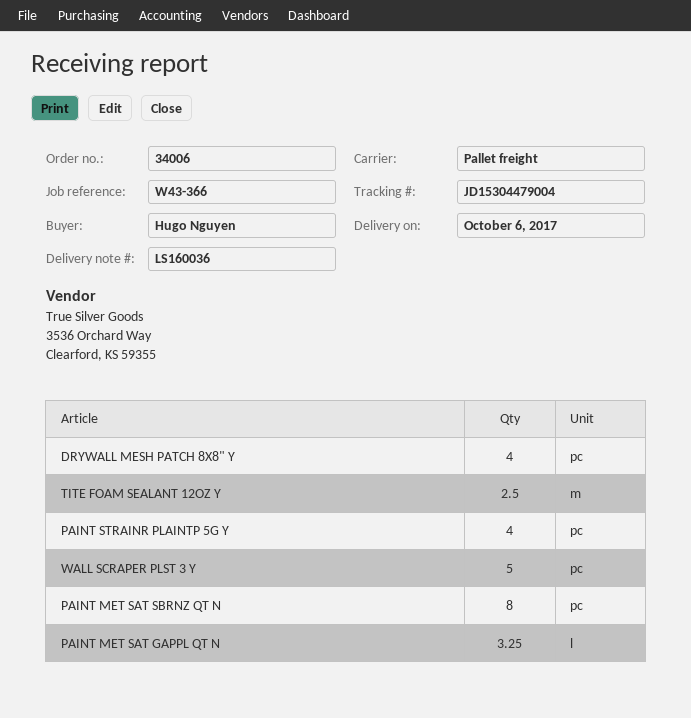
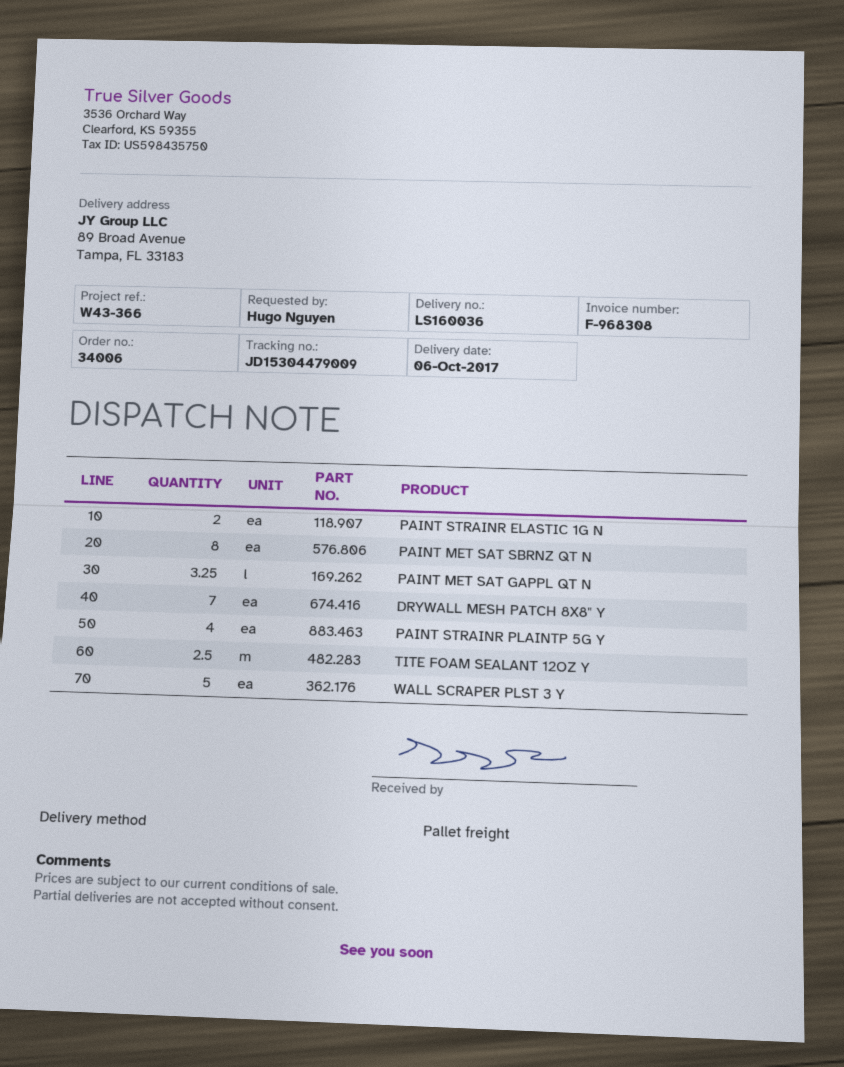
tracking number: JD15304479004 -> JD15304479009
DRYWALL MESH PATCH 8X8" Y: 4 -> 7
PAINT STRAINR ELASTIC 1G N: none -> 2

